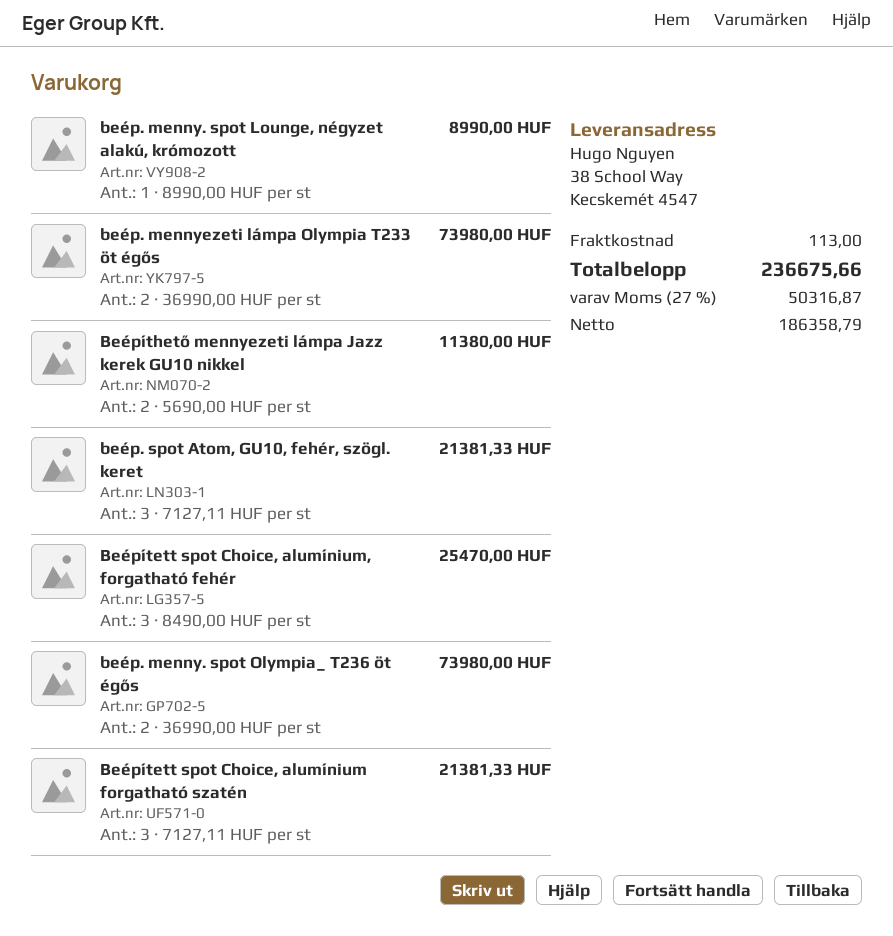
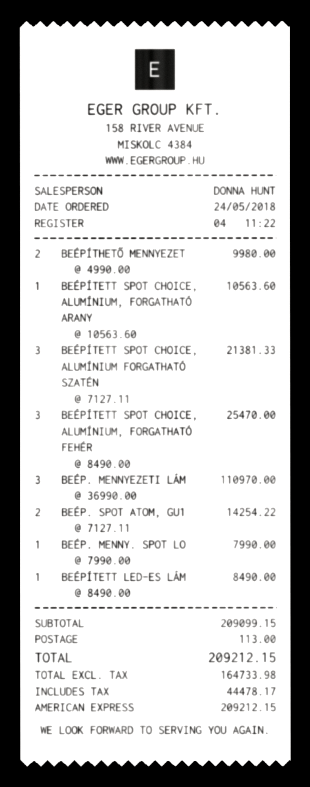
beép. menny. spot Lounge, négyzet alakú, krómozott: 1 x 8990.00 = 8990.00 -> 1 x 7990.00 = 7990.00
beép. mennyezeti lámpa Olympia T233 öt égős: 2 x 36990.00 = 73980.00 -> 3 x 36990.00 = 110970.00
Beépíthető mennyezeti lámpa Jazz kerek GU10 nikkel: 2 x 5690.00 = 11380.00 -> 2 x 4990.00 = 9980.00
beép. spot Atom, GU10, fehér, szögl. keret: 3 x 7127.11 = 21381.33 -> 2 x 7127.11 = 14254.22
beép. menny. spot Olympia_ T236 öt égős: 2 x 36990.00 = 73980.00 -> none
BEÉPÍTETT SPOT CHOICE, ALUMÍNIUM, FORGATHATÓ ARANY: none -> 1 x 10563.60 = 10563.60
BEÉPÍTETT LED-ES LÁM: none -> 1 x 8490.00 = 8490.00
net: 186358.79 -> 164733.98
tax: 50316.87 -> 44478.17
total: 236675.66 -> 209212.15

